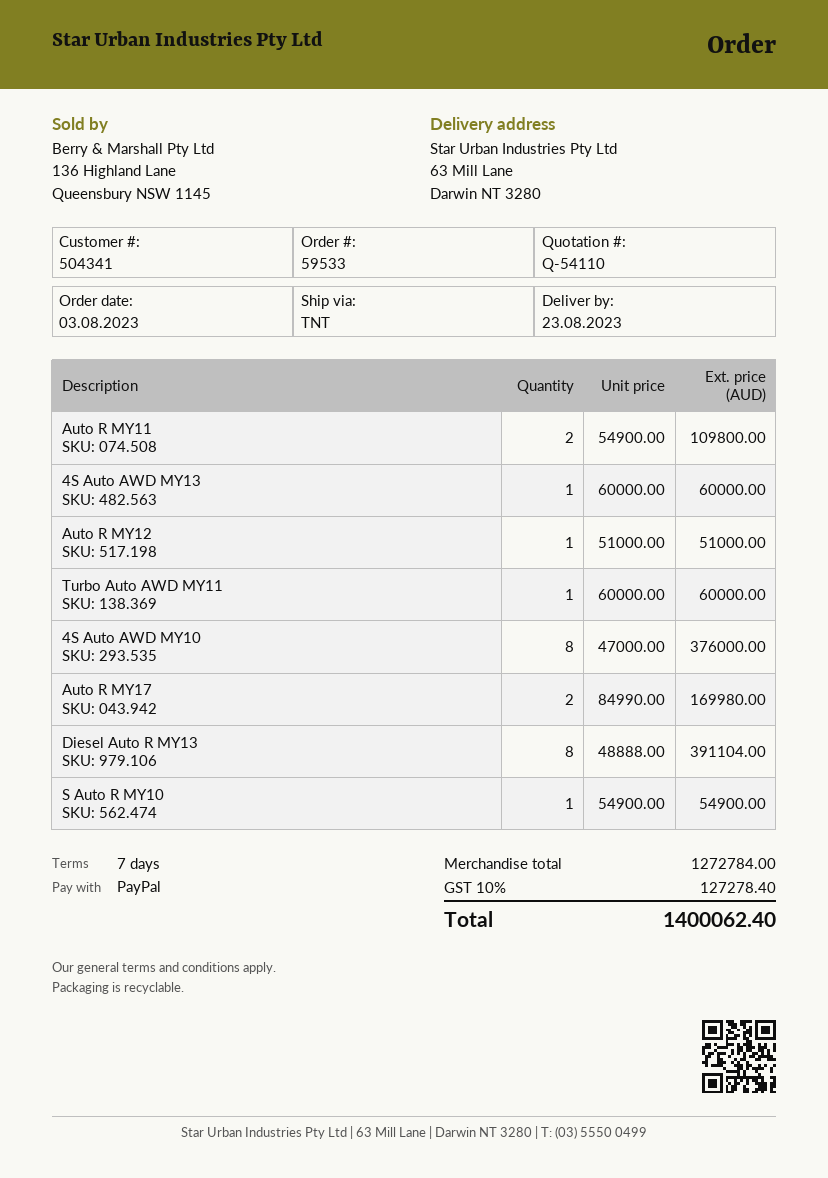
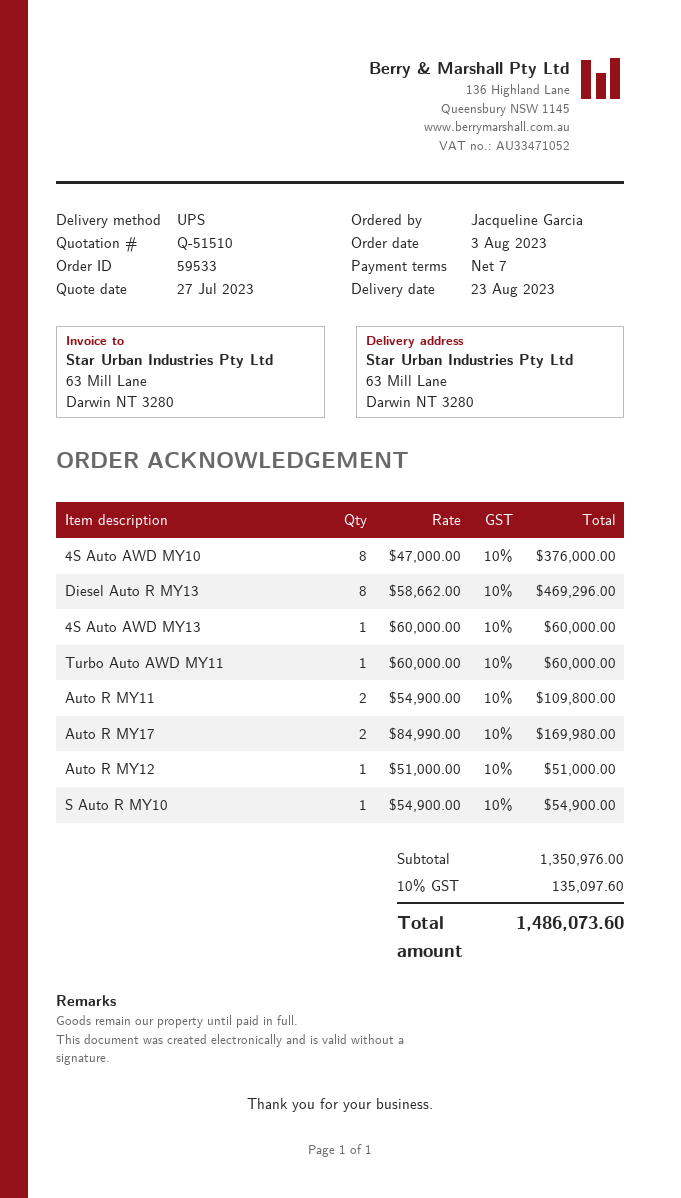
quote number: Q-54110 -> Q-51510
shipping method: TNT -> UPS
Diesel Auto R MY13: 8 x 48888.00 = 391104.00 -> 8 x 58662.00 = 469296.00
subtotal: 1272784.00 -> 1350976.00
tax: 10% = 127278.40 -> 10% = 135097.60
total: 1400062.40 -> 1486073.60

